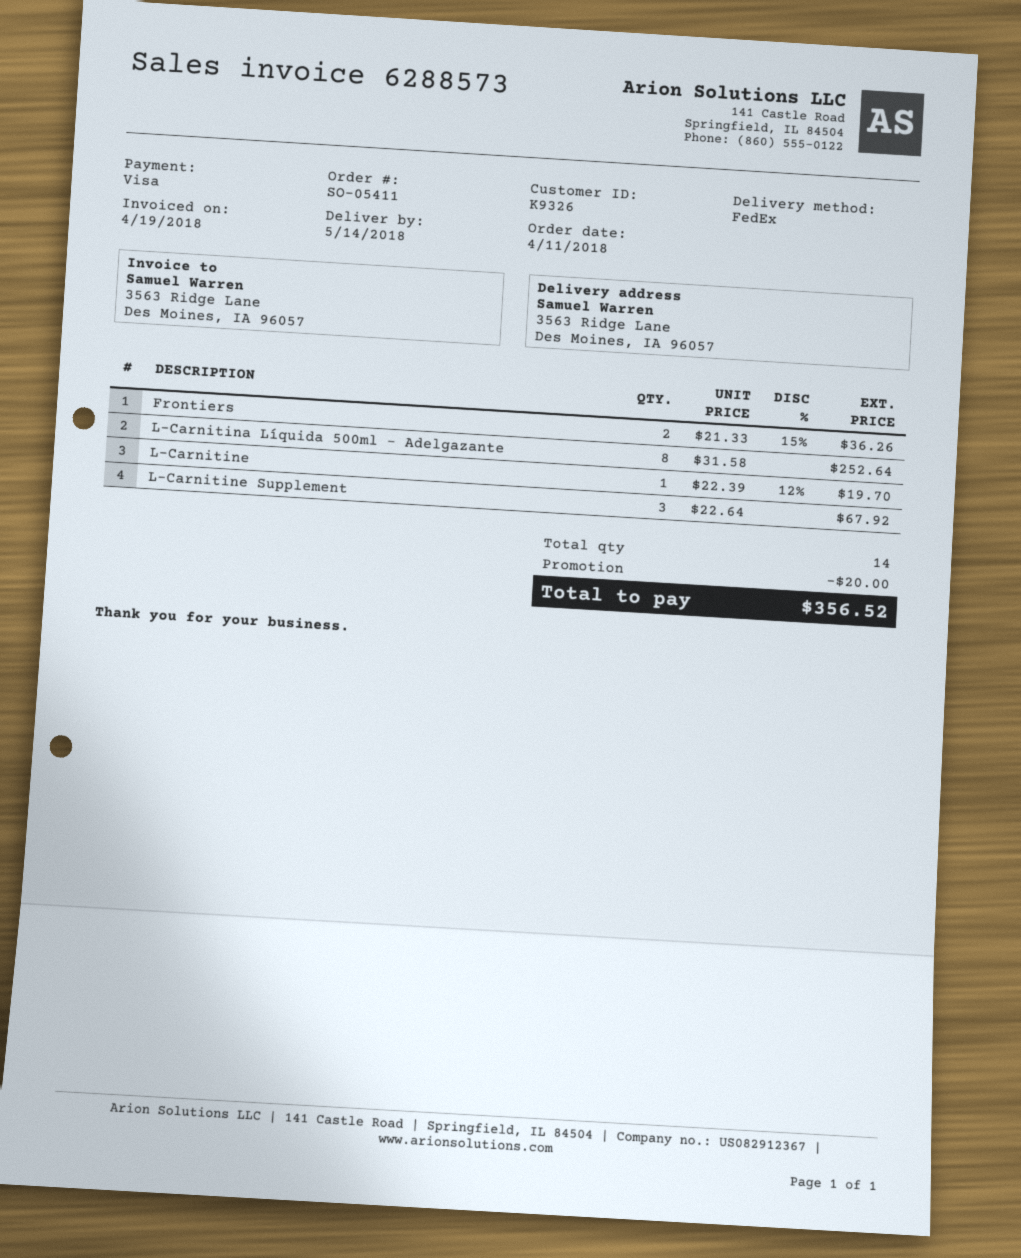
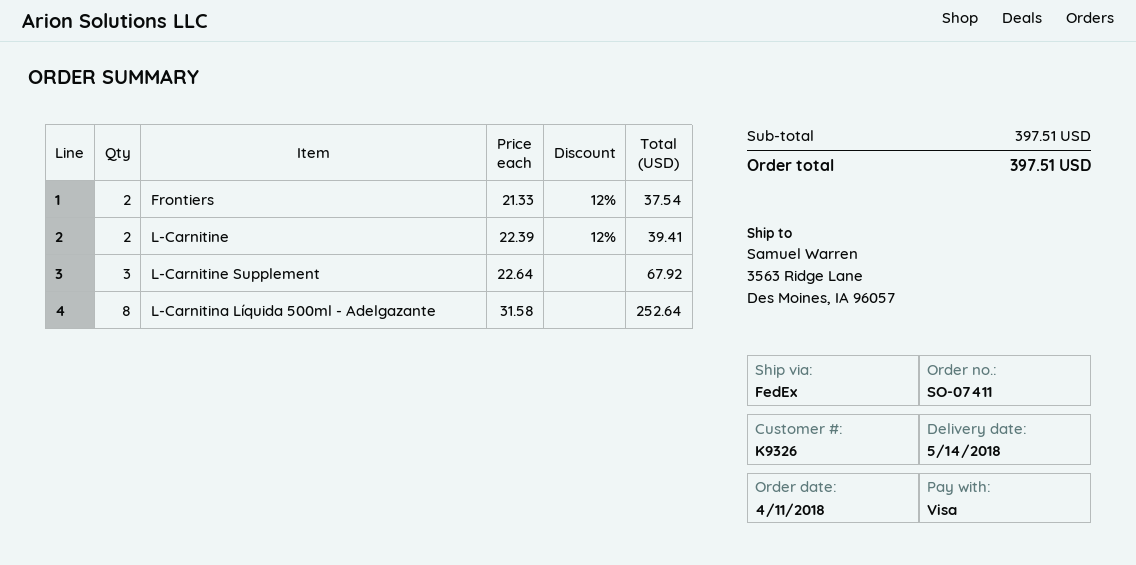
order number: SO-05411 -> SO-07411
Frontiers: 2 x 21.33 - 15% = 36.26 -> 2 x 21.33 - 12% = 37.54
L-Carnitine: 1 x 22.39 - 12% = 19.70 -> 2 x 22.39 - 12% = 39.41
discount: 20.00 -> none
total: 356.52 -> 397.51

